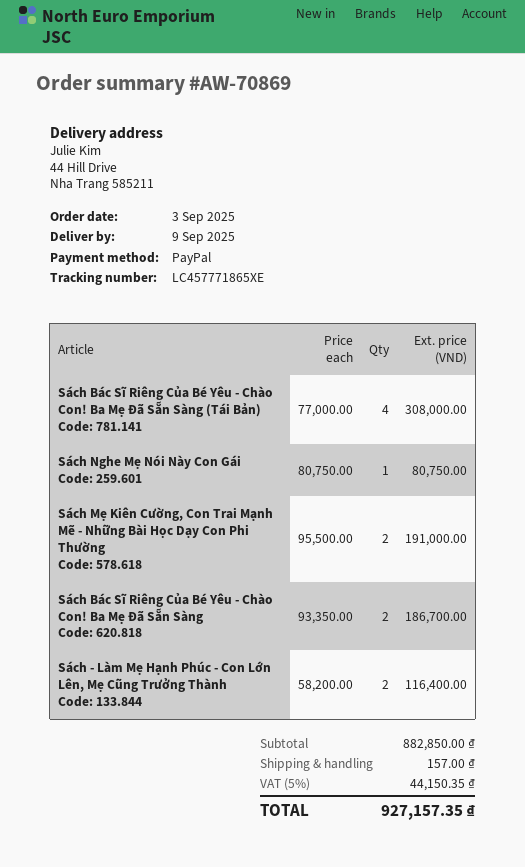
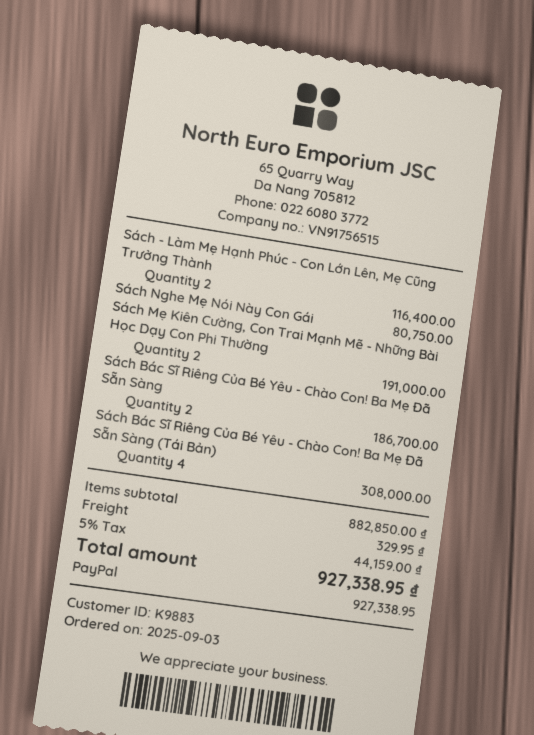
shipping: 157.00 -> 329.95
tax: 5% = 44150.35 -> 5% = 44159.00
total: 927157.35 -> 927338.95

